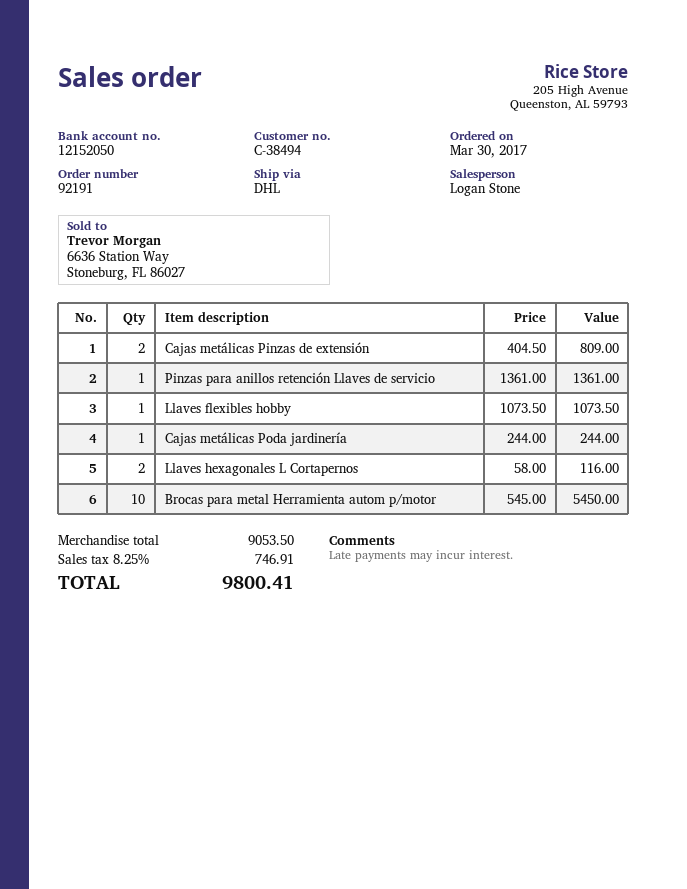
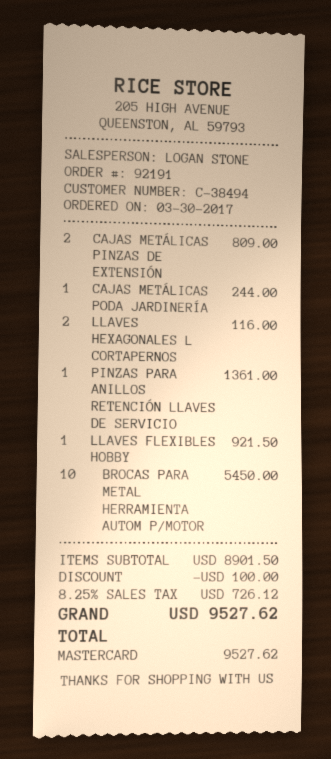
Llaves flexibles hobby: 1 for 1073.50 -> 1 for 921.50
subtotal: 9053.50 -> 8901.50
discount: none -> 100.00
tax: 8.25% = 746.91 -> 8.25% = 726.12
total: 9800.41 -> 9527.62

